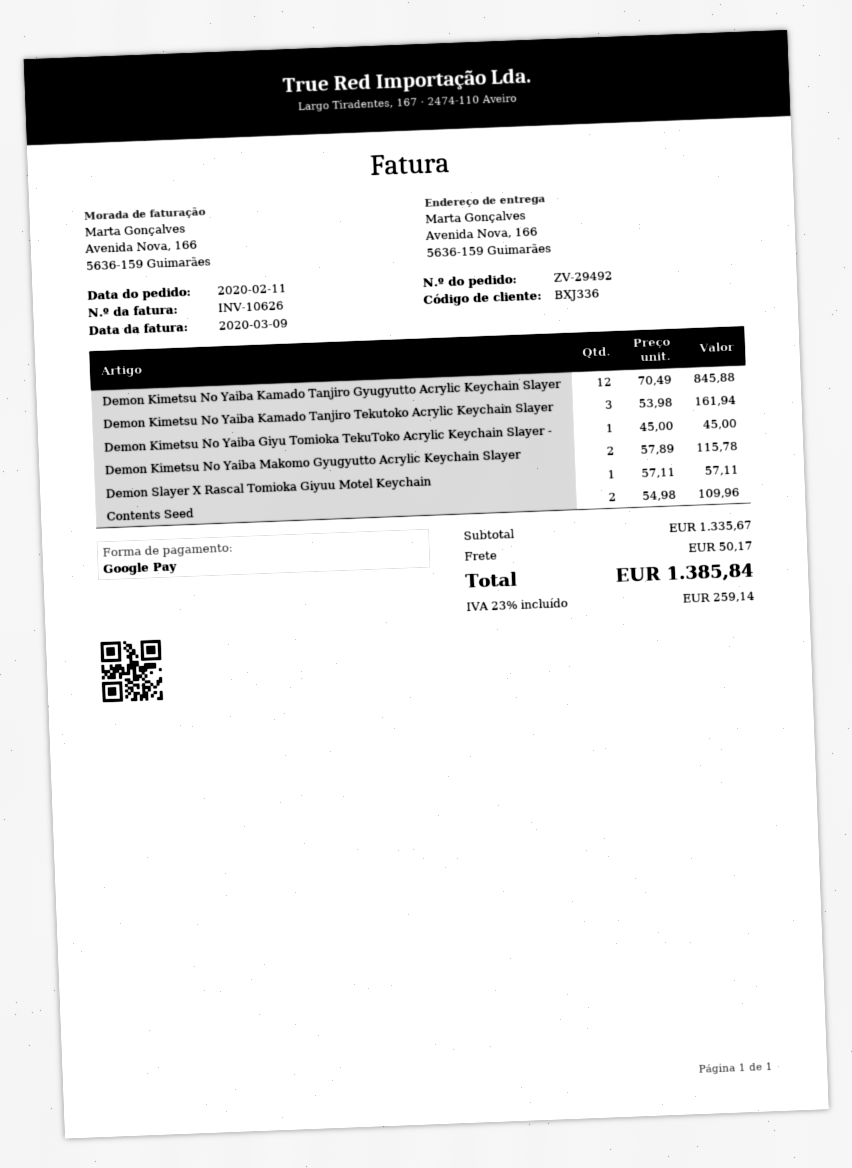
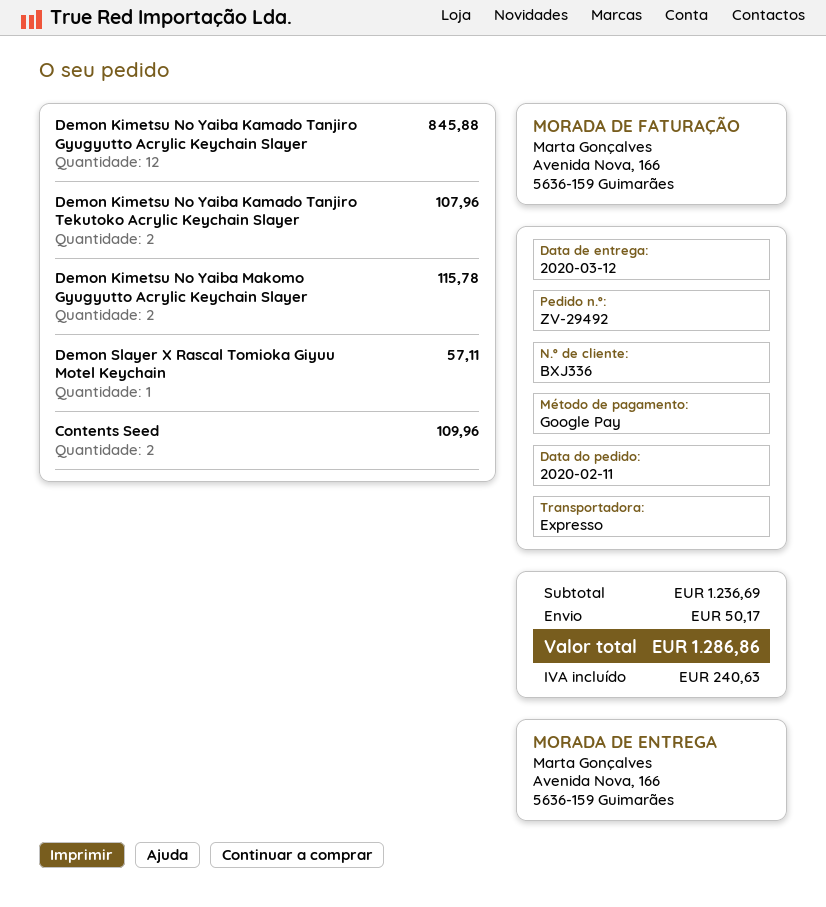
Demon Kimetsu No Yaiba Kamado Tanjiro Tekutoko Acrylic Keychain Slayer: 3 for 161.94 -> 2 for 107.96
Demon Kimetsu No Yaiba Giyu Tomioka TekuToko Acrylic Keychain Slayer -: 1 for 45.00 -> none
subtotal: 1335.67 -> 1236.69
tax: 259.14 -> 240.63
total: 1385.84 -> 1286.86

